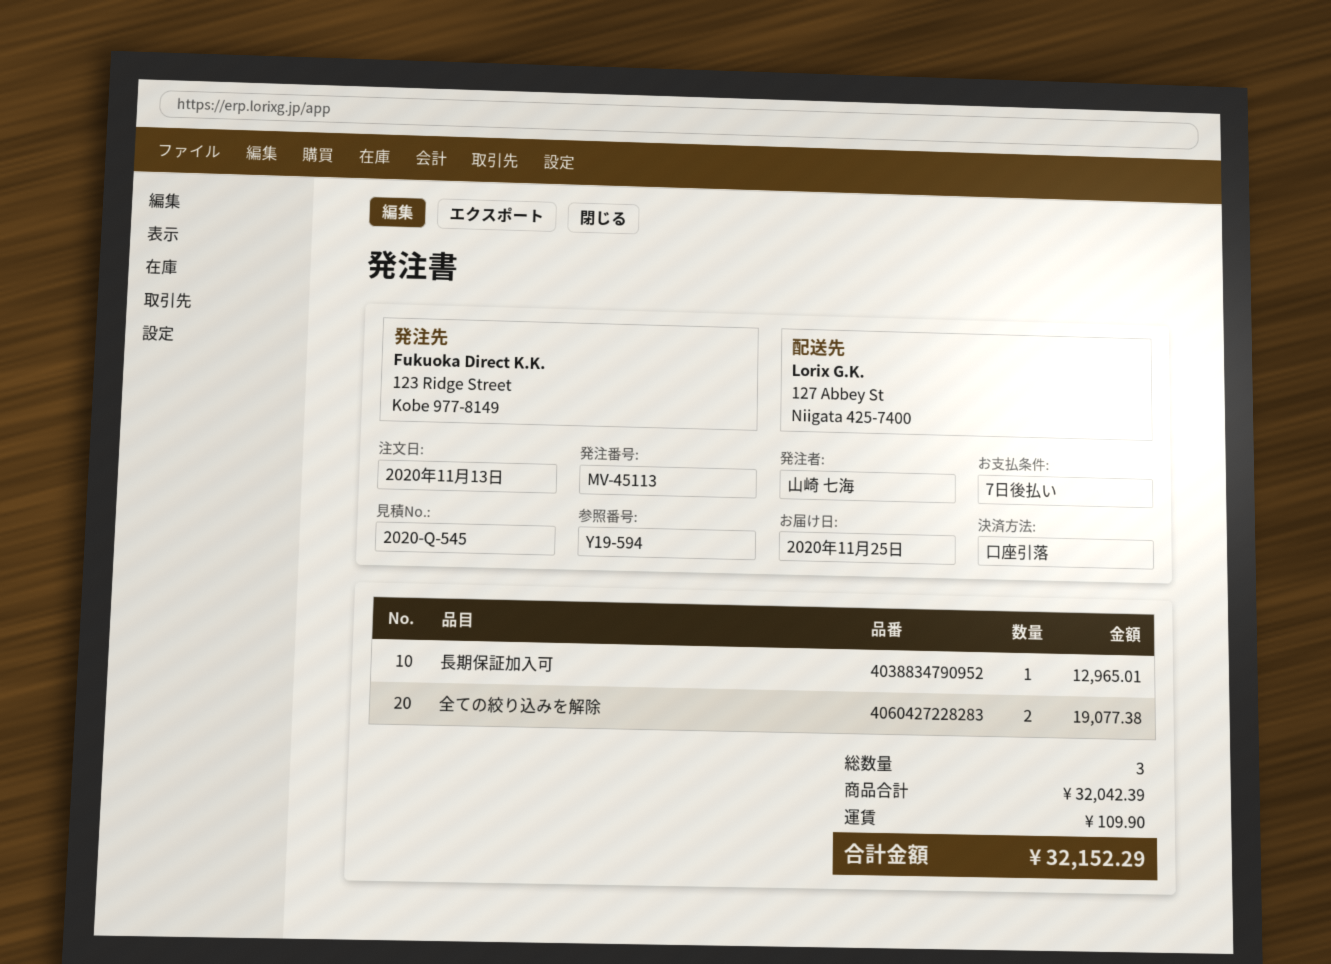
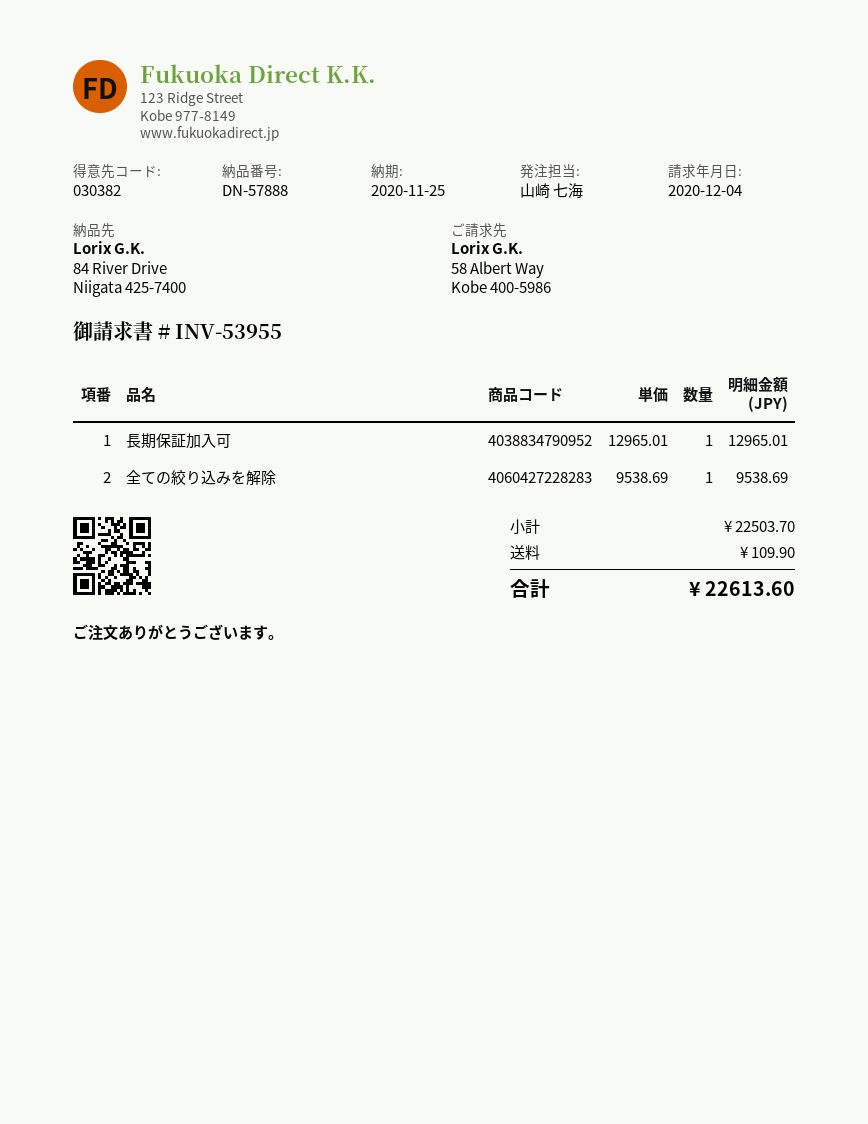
ship to: 127 Abbey St, Niigata 425-7400 -> 84 River Drive, Niigata 425-7400
全ての絞り込みを解除: 2 for 19077.38 -> 1 for 9538.69
subtotal: 32042.39 -> 22503.70
total: 32152.29 -> 22613.60

